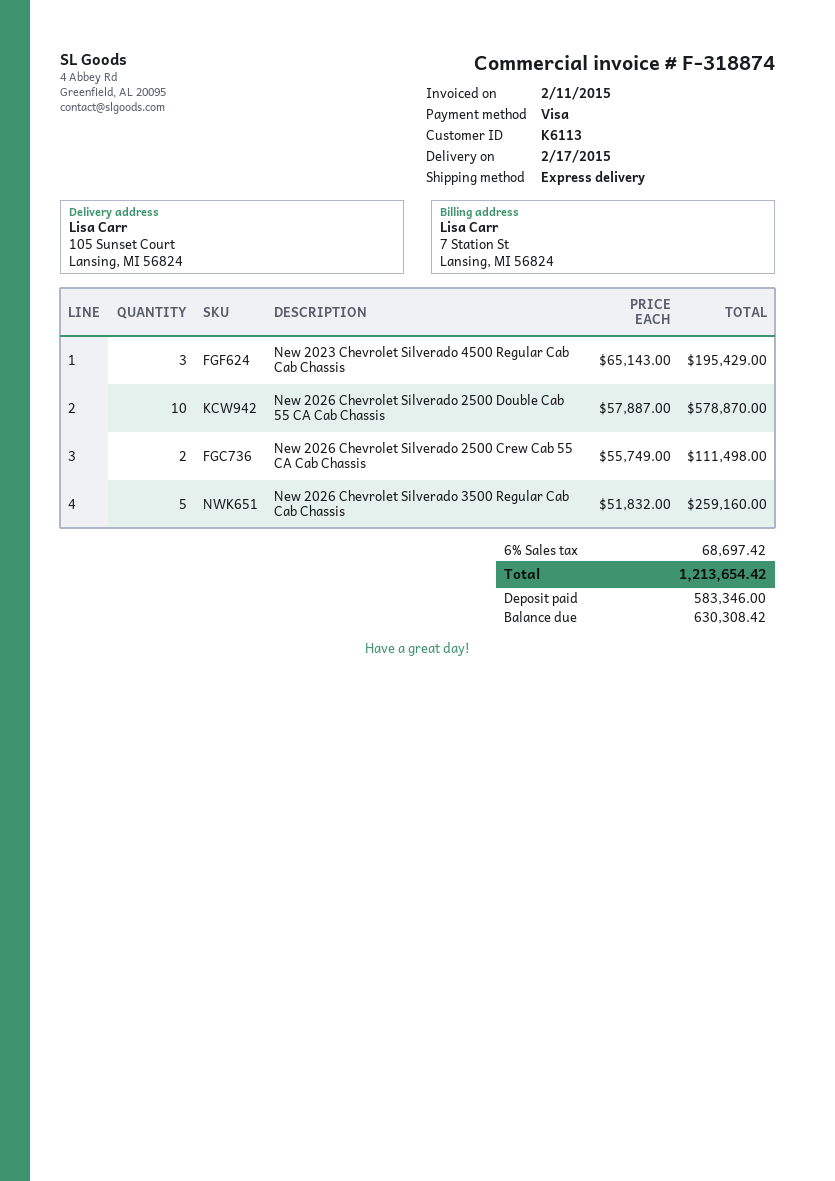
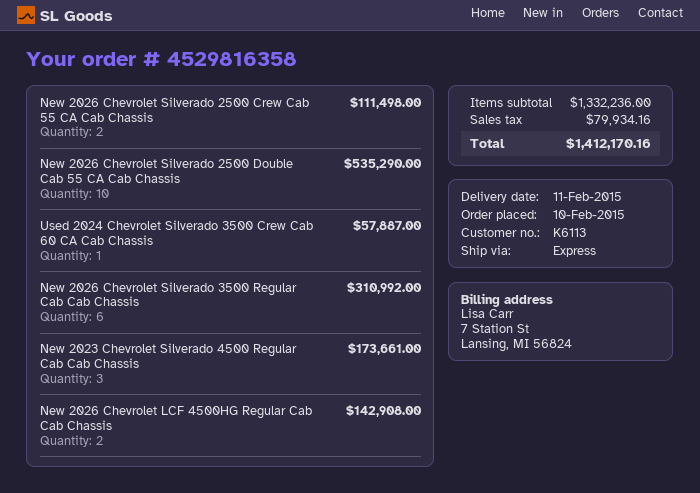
delivery date: 2015-02-17 -> 2015-02-11
New 2023 Chevrolet Silverado 4500 Regular Cab Cab Chassis: 3 for 195429.00 -> 3 for 173661.00
New 2026 Chevrolet Silverado 2500 Double Cab 55 CA Cab Chassis: 10 for 578870.00 -> 10 for 535290.00
New 2026 Chevrolet Silverado 3500 Regular Cab Cab Chassis: 5 for 259160.00 -> 6 for 310992.00
Used 2024 Chevrolet Silverado 3500 Crew Cab 60 CA Cab Chassis: none -> 1 for 57887.00
New 2026 Chevrolet LCF 4500HG Regular Cab Cab Chassis: none -> 2 for 142908.00
tax: 68697.42 -> 79934.16
total: 1213654.42 -> 1412170.16

